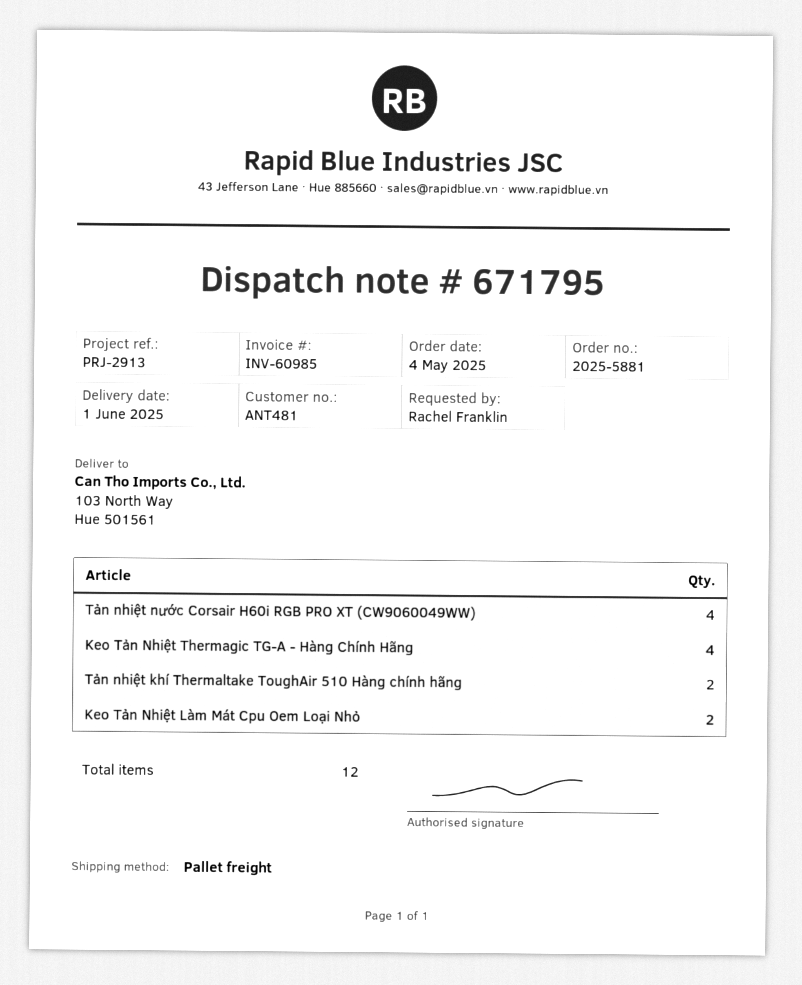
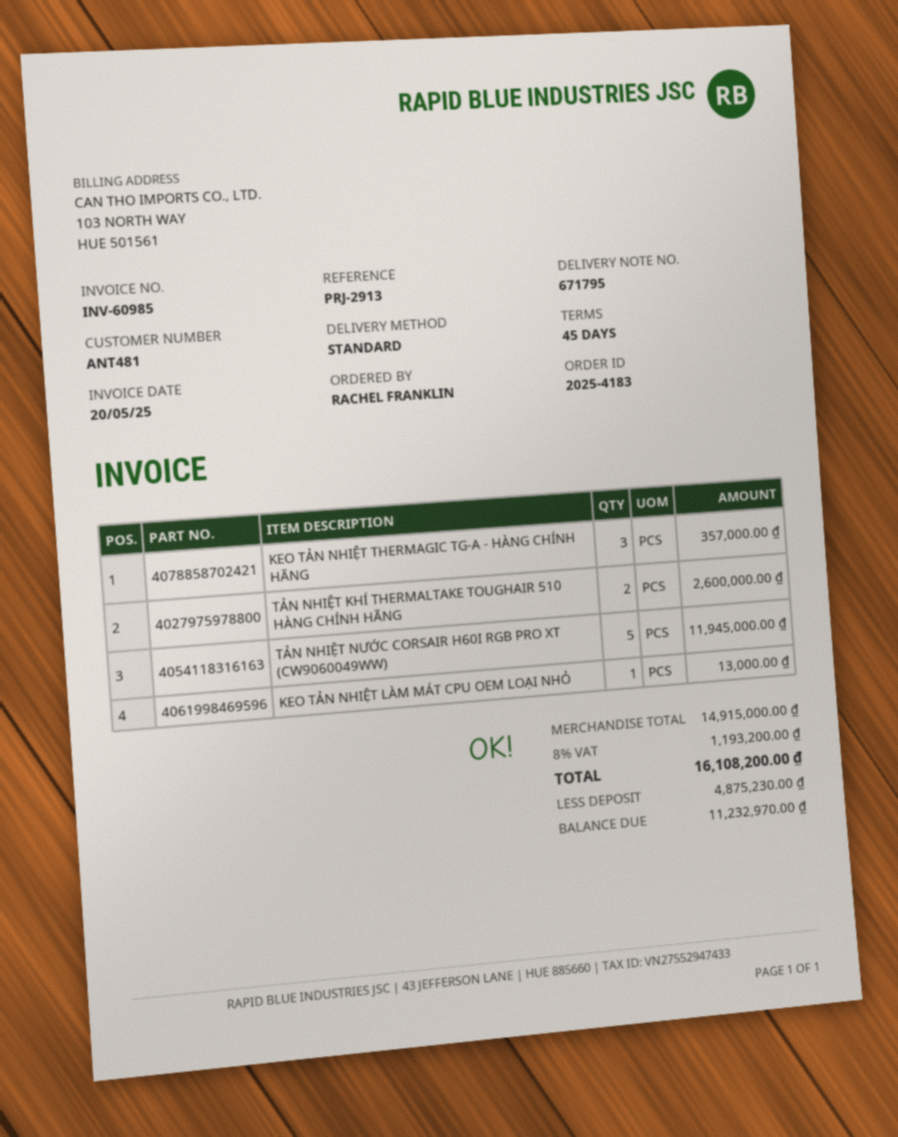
order number: 2025-5881 -> 2025-4183
shipping method: pallet freight -> standard
Tản nhiệt nước Corsair H60i RGB PRO XT (CW9060049WW): 4 -> 5
Keo Tản Nhiệt Thermagic TG-A - Hàng Chính Hãng: 4 -> 3
Keo Tản Nhiệt Làm Mát Cpu Oem Loại Nhỏ: 2 -> 1

